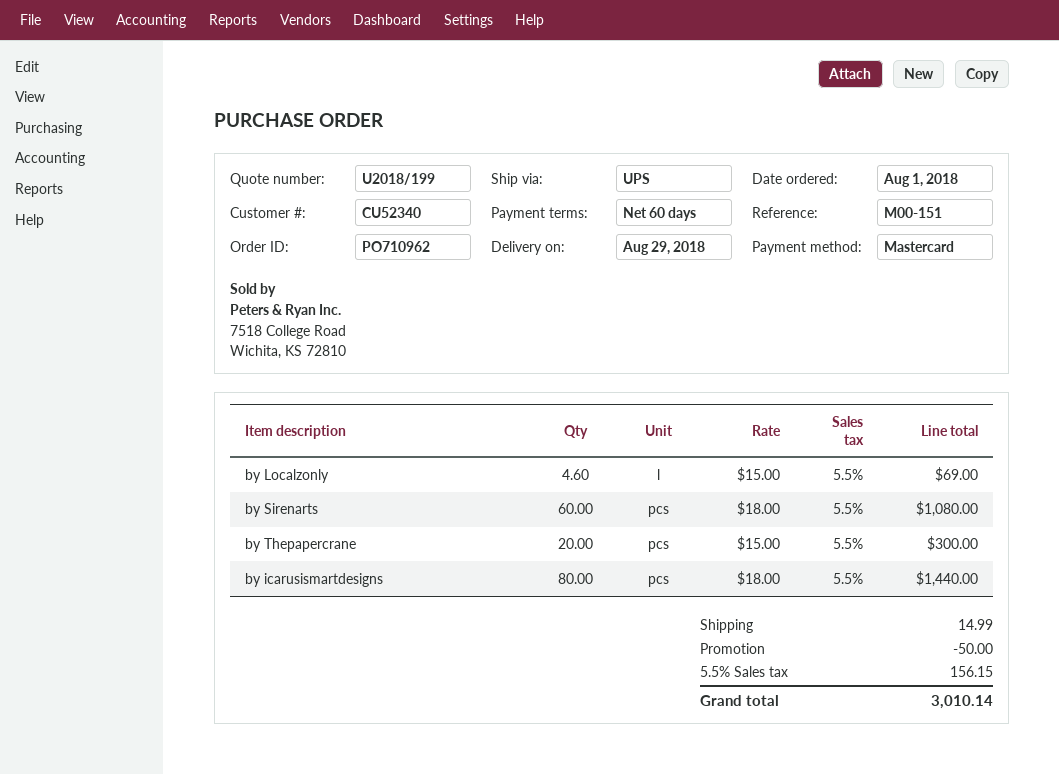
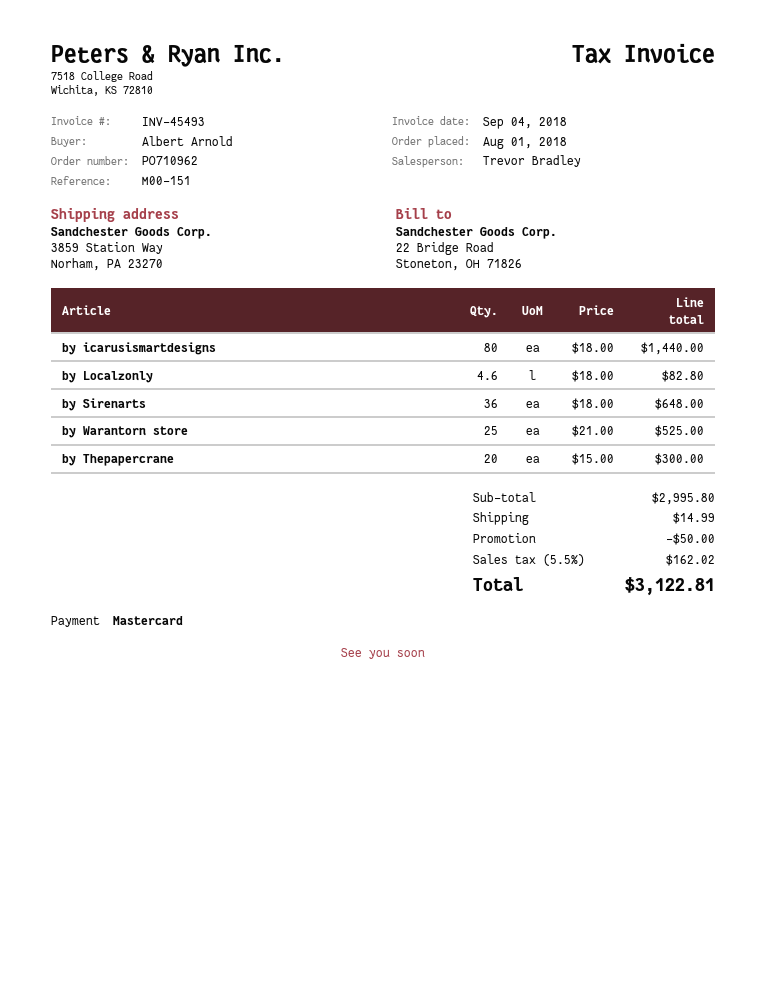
by Localzonly: 4.6 x 15.00 = 69.00 -> 4.6 x 18.00 = 82.80
by Sirenarts: 60 x 18.00 = 1080.00 -> 36 x 18.00 = 648.00
by Warantorn store: none -> 25 x 21.00 = 525.00
tax: 5.5% = 156.15 -> 5.5% = 162.02
total: 3010.14 -> 3122.81

